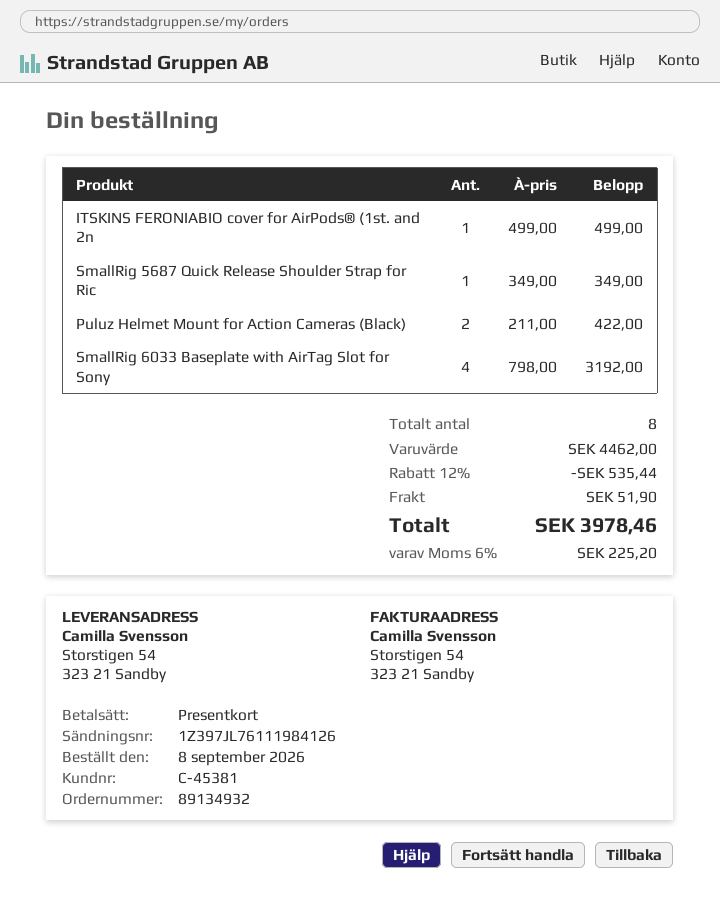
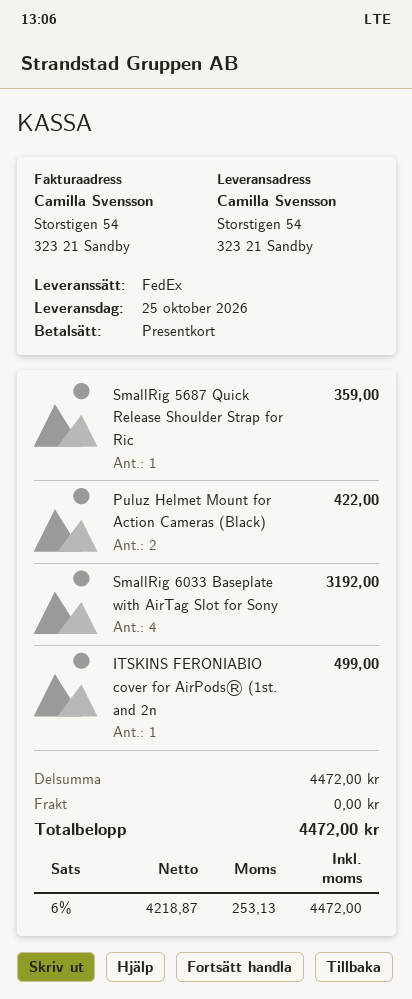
SmallRig 5687 Quick Release Shoulder Strap for Ric: 1 for 349.00 -> 1 for 359.00
subtotal: 4462.00 -> 4472.00
discount: 12% = 535.44 -> none
shipping: 51.90 -> 0.00
tax: 6% = 225.20 -> 6% = 253.13
total: 3978.46 -> 4472.00

